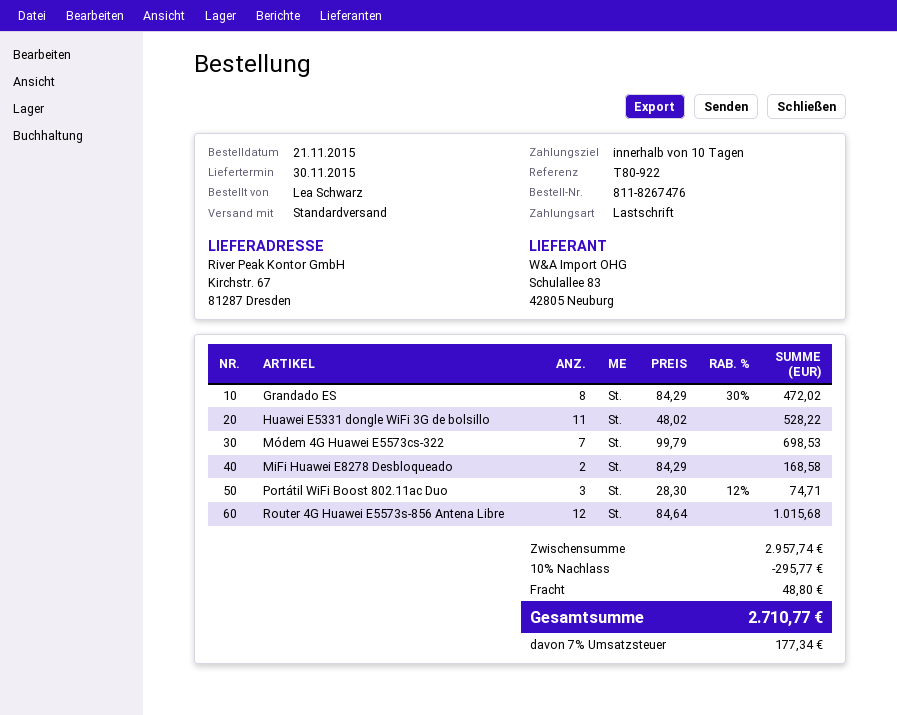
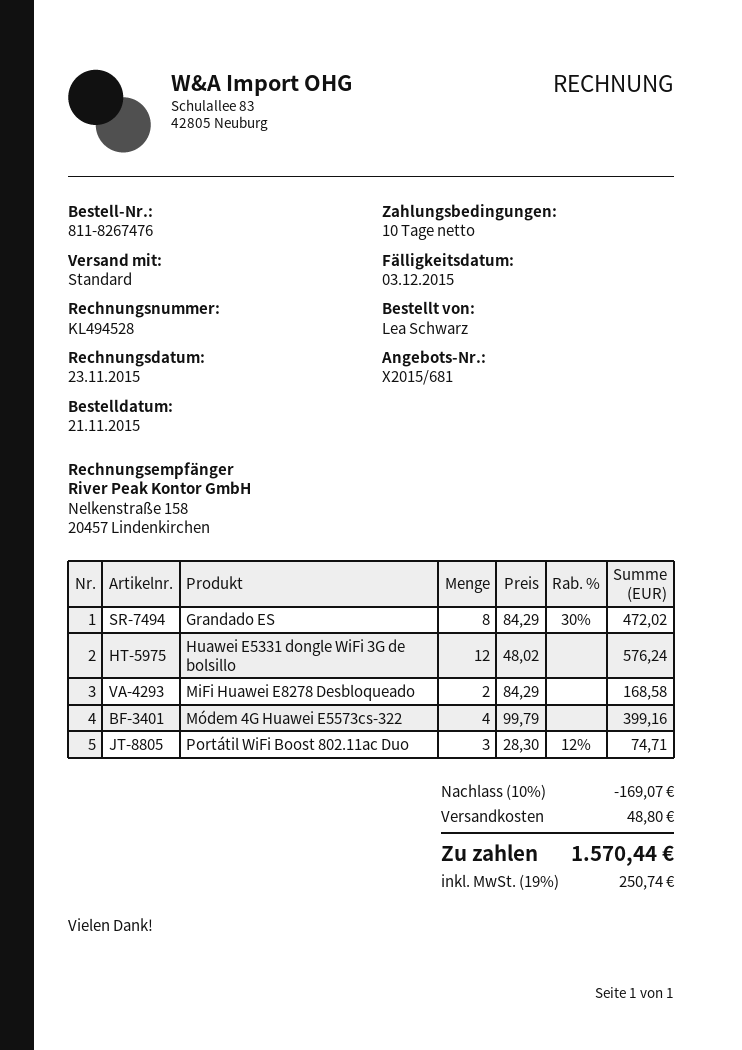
Huawei E5331 dongle WiFi 3G de bolsillo: 11 x 48.02 = 528.22 -> 12 x 48.02 = 576.24
Módem 4G Huawei E5573cs-322: 7 x 99.79 = 698.53 -> 4 x 99.79 = 399.16
Router 4G Huawei E5573s-856 Antena Libre: 12 x 84.64 = 1015.68 -> none
discount: 10% = 295.77 -> 10% = 169.07
tax: 7% = 177.34 -> 19% = 250.74
total: 2710.77 -> 1570.44

